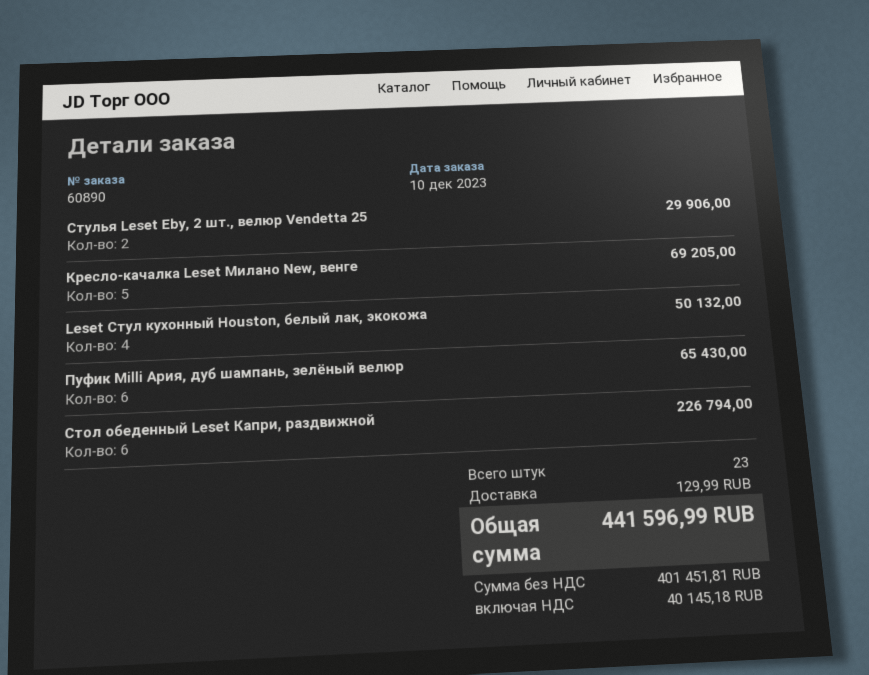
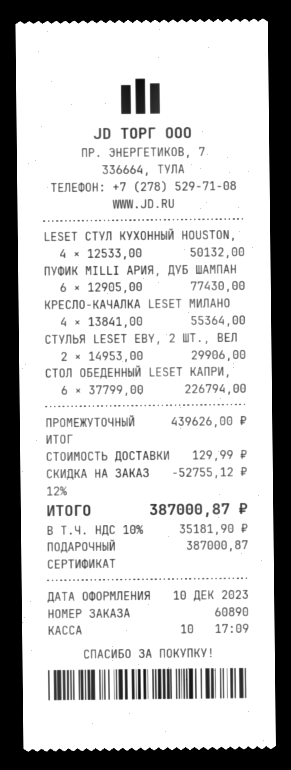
Кресло-качалка Leset Милано New, венге: 5 for 69205.00 -> 4 for 55364.00
Пуфик Milli Ария, дуб шампань, зелёный велюр: 6 for 65430.00 -> 6 for 77430.00
discount: none -> 12% = 52755.12
tax: 40145.18 -> 35181.90
total: 441596.99 -> 387000.87

